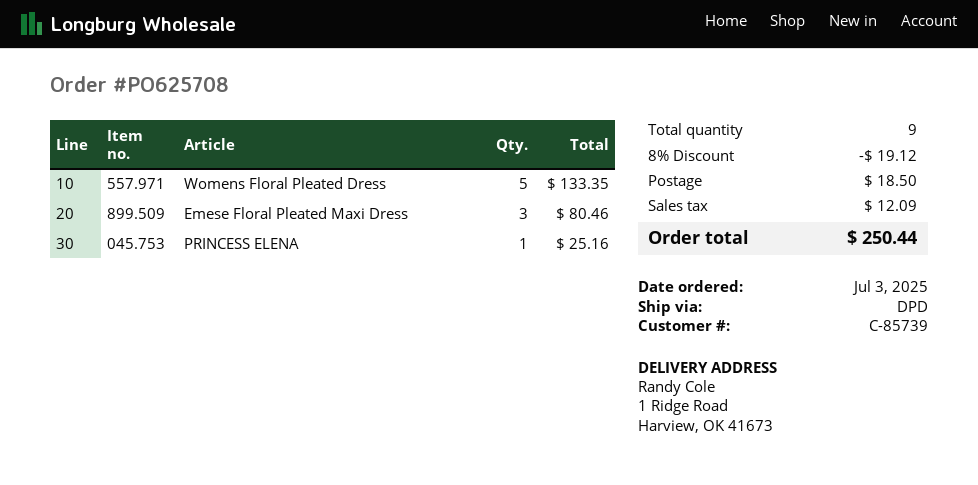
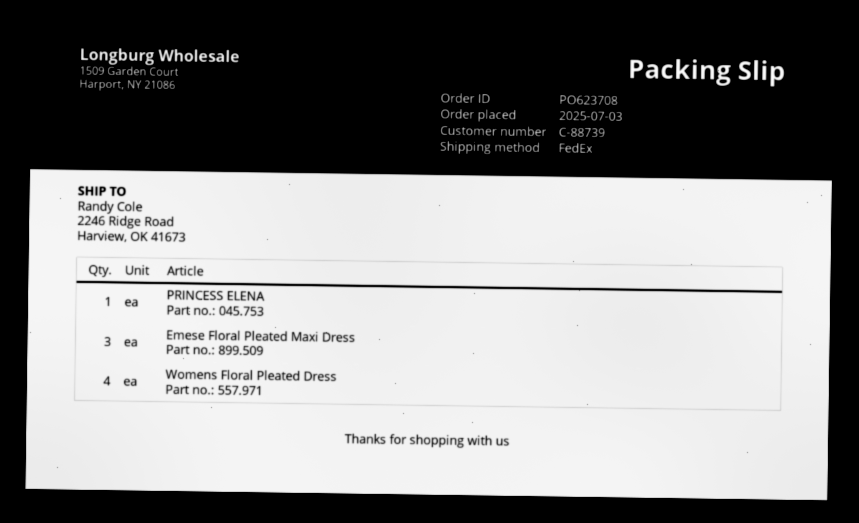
order number: PO625708 -> PO623708
customer number: C-85739 -> C-88739
shipping method: DPD -> FedEx
ship to: 1 Ridge Road, Harview, OK 41673 -> 2246 Ridge Road, Harview, OK 41673
Womens Floral Pleated Dress: 5 -> 4

